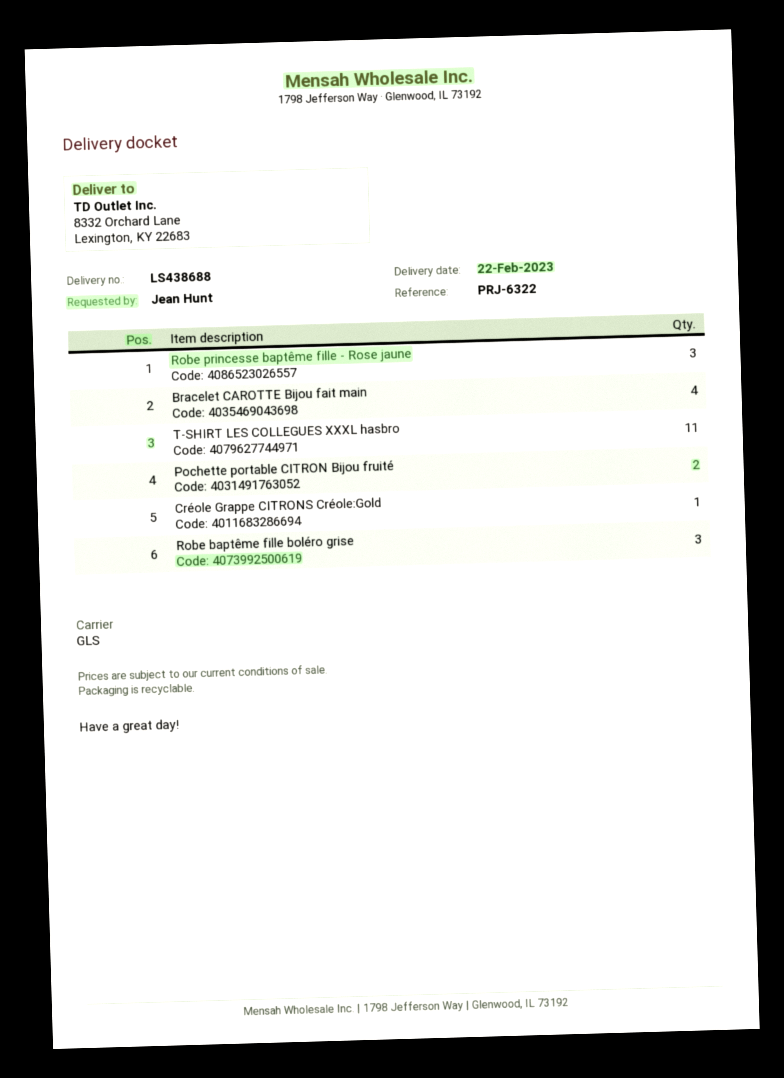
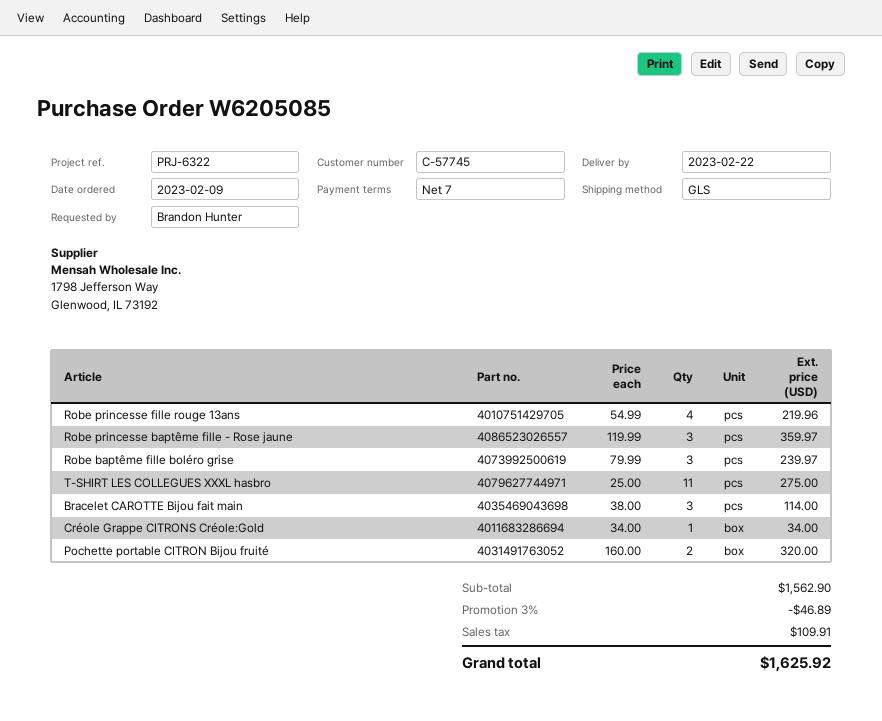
ordered by: Jean Hunt -> Brandon Hunter
Bracelet CAROTTE Bijou fait main: 4 -> 3
Robe princesse fille rouge 13ans: none -> 4

